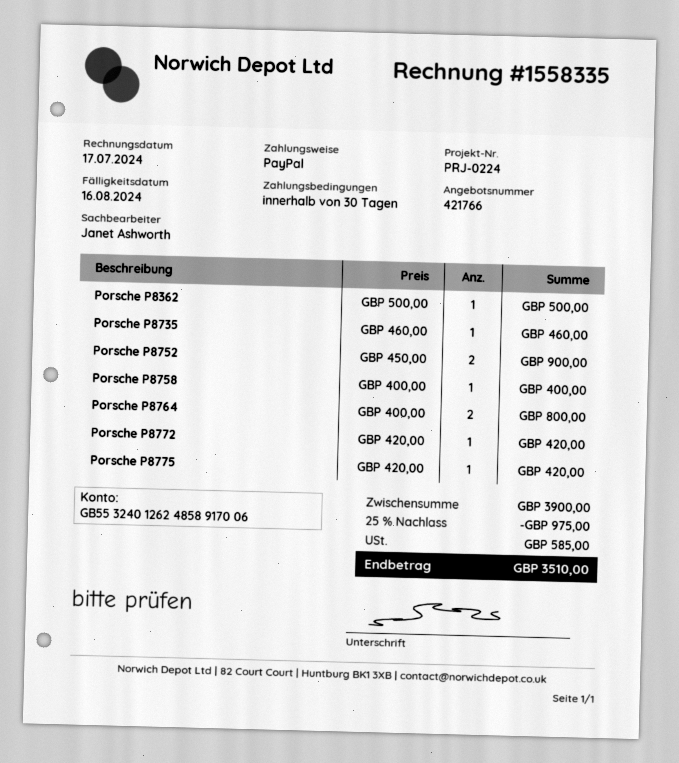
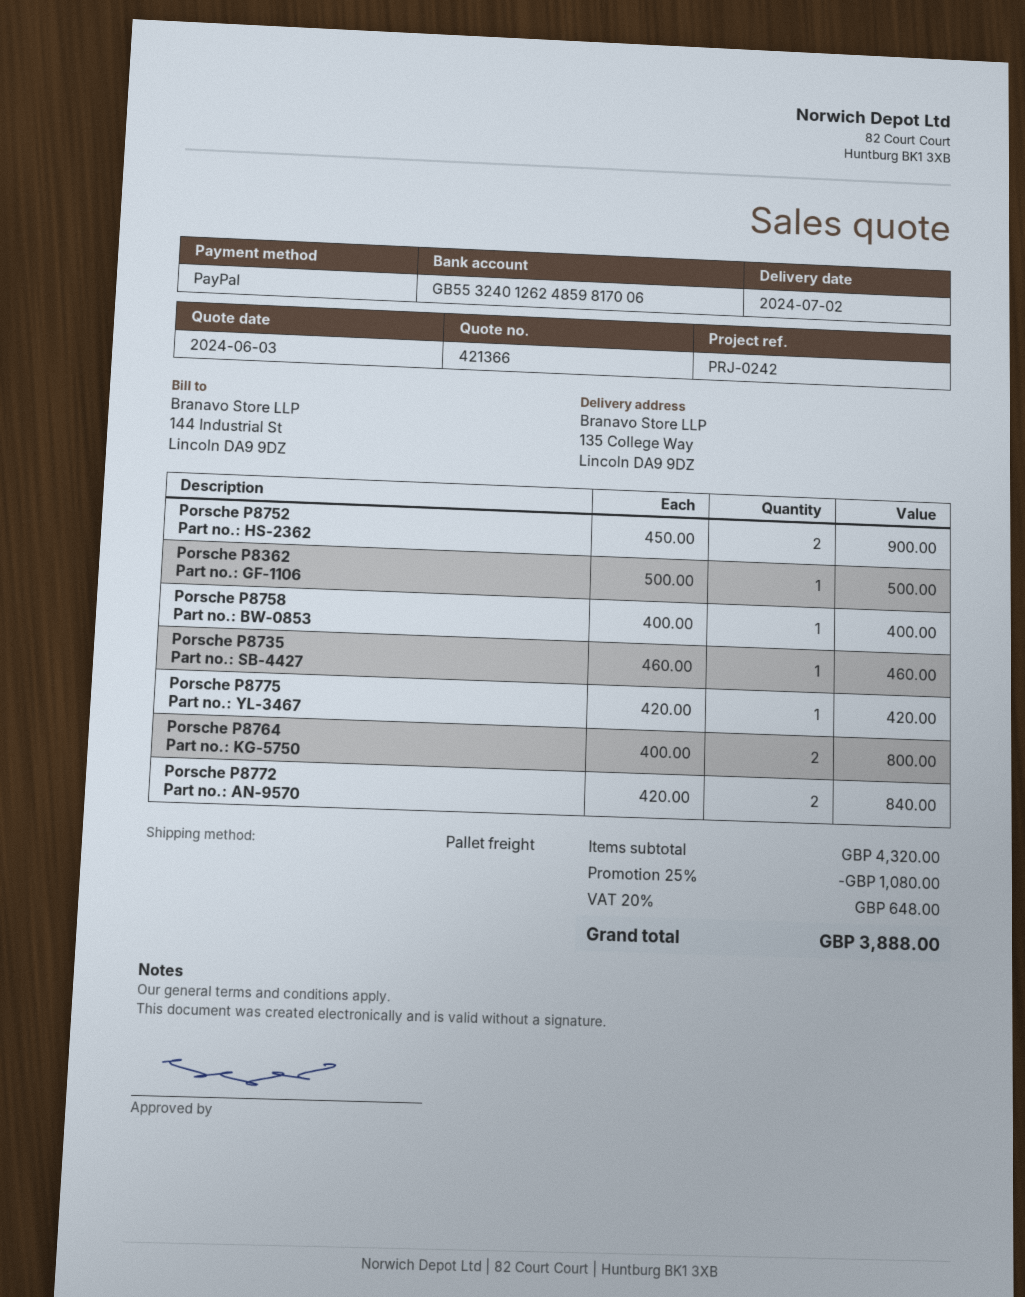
quote number: 421766 -> 421366
reference: PRJ-0224 -> PRJ-0242
bank account: GB55324012624858917006 -> GB55324012624859817006
Porsche P8772: 1 x 420.00 = 420.00 -> 2 x 420.00 = 840.00
subtotal: 3900.00 -> 4320.00
discount: 25% = 975.00 -> 25% = 1080.00
tax: 585.00 -> 648.00
total: 3510.00 -> 3888.00

